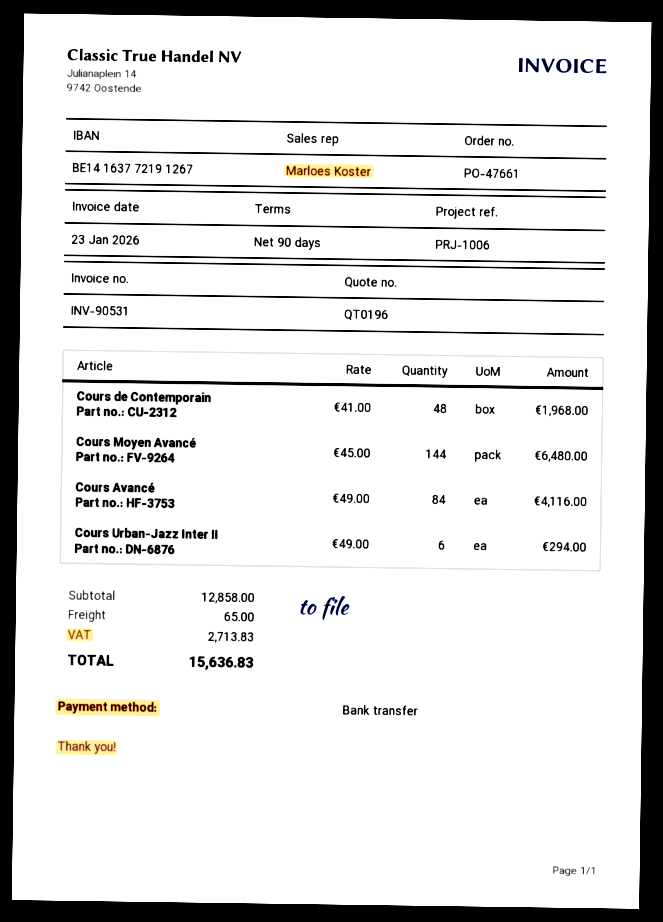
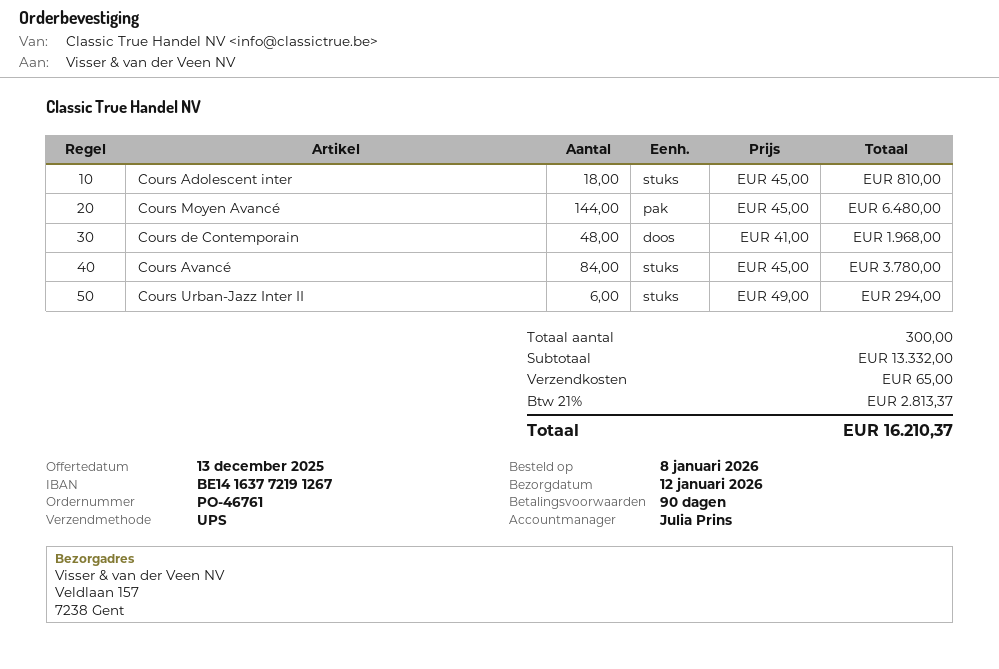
order number: PO-47661 -> PO-46761
sales rep: Marloes Koster -> Julia Prins
Cours Avancé: 84 x 49.00 = 4116.00 -> 84 x 45.00 = 3780.00
Cours Adolescent inter: none -> 18 x 45.00 = 810.00
subtotal: 12858.00 -> 13332.00
tax: 2713.83 -> 2813.37
total: 15636.83 -> 16210.37

